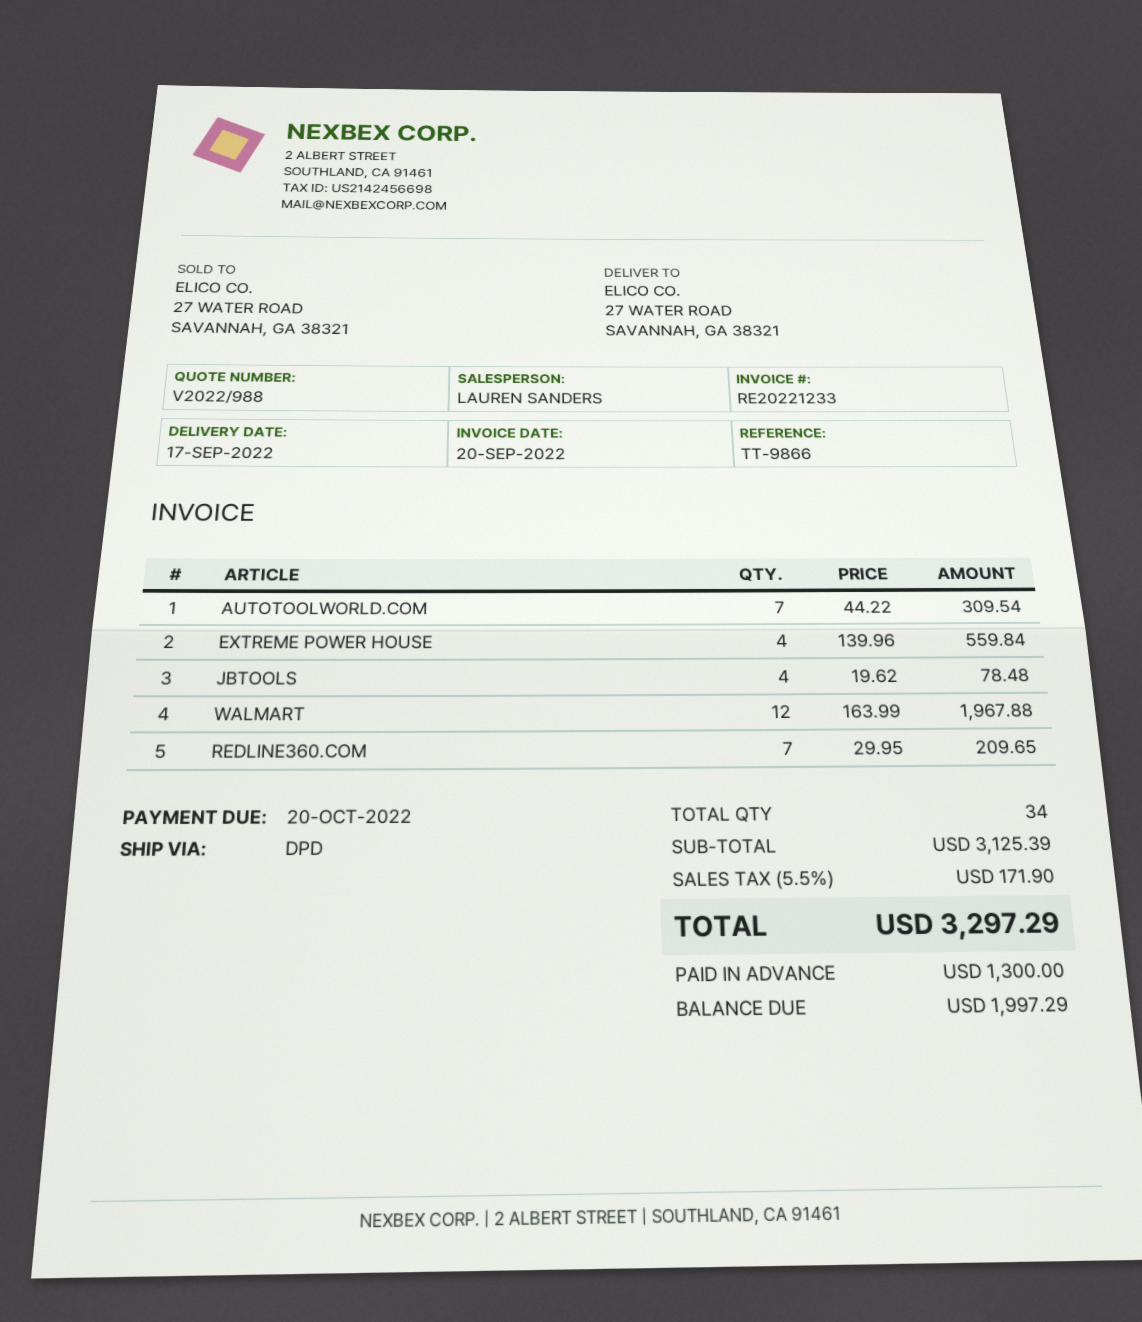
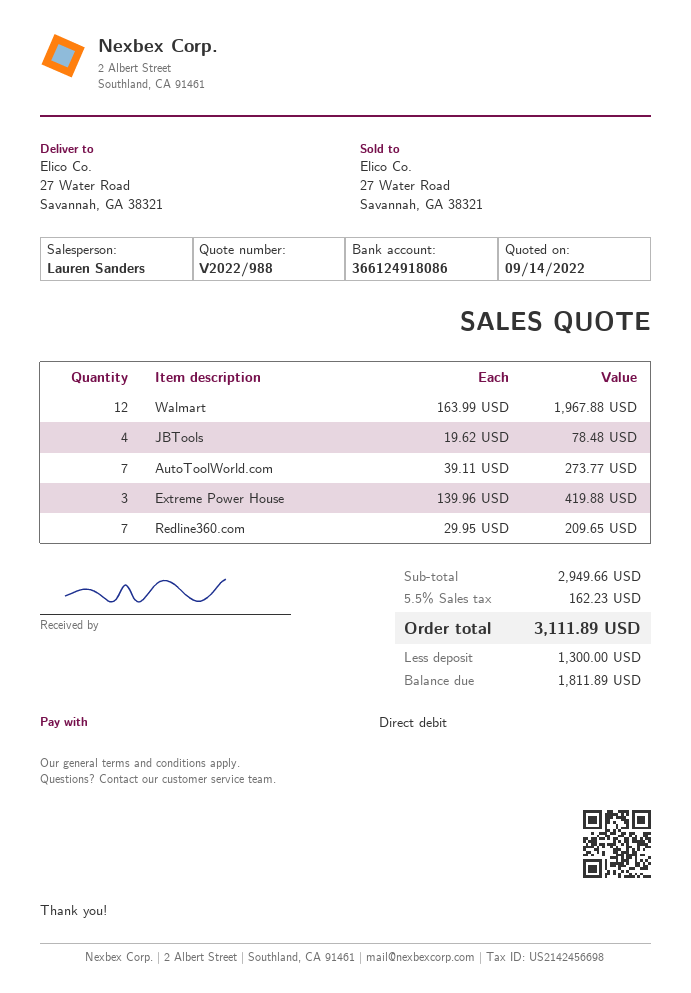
AUTOTOOLWORLD.COM: 7 x 44.22 = 309.54 -> 7 x 39.11 = 273.77
EXTREME POWER HOUSE: 4 x 139.96 = 559.84 -> 3 x 139.96 = 419.88
subtotal: 3125.39 -> 2949.66
tax: 5.5% = 171.90 -> 5.5% = 162.23
total: 3297.29 -> 3111.89
balance: 1997.29 -> 1811.89

